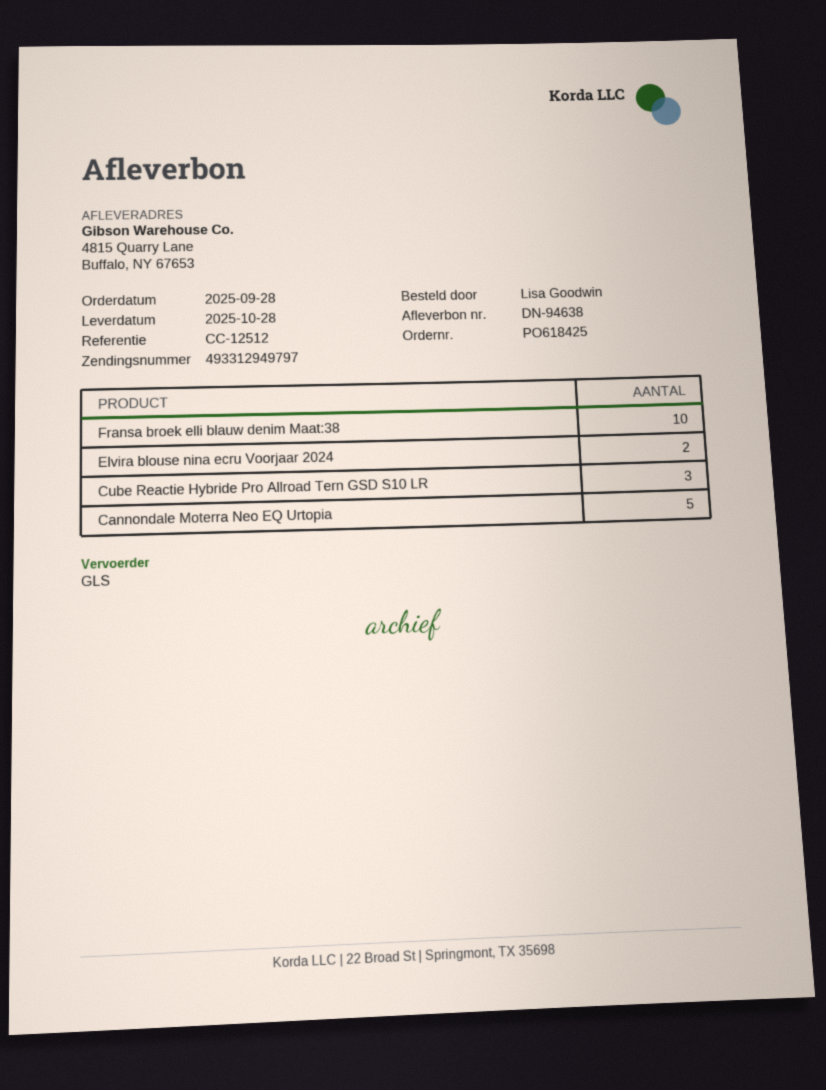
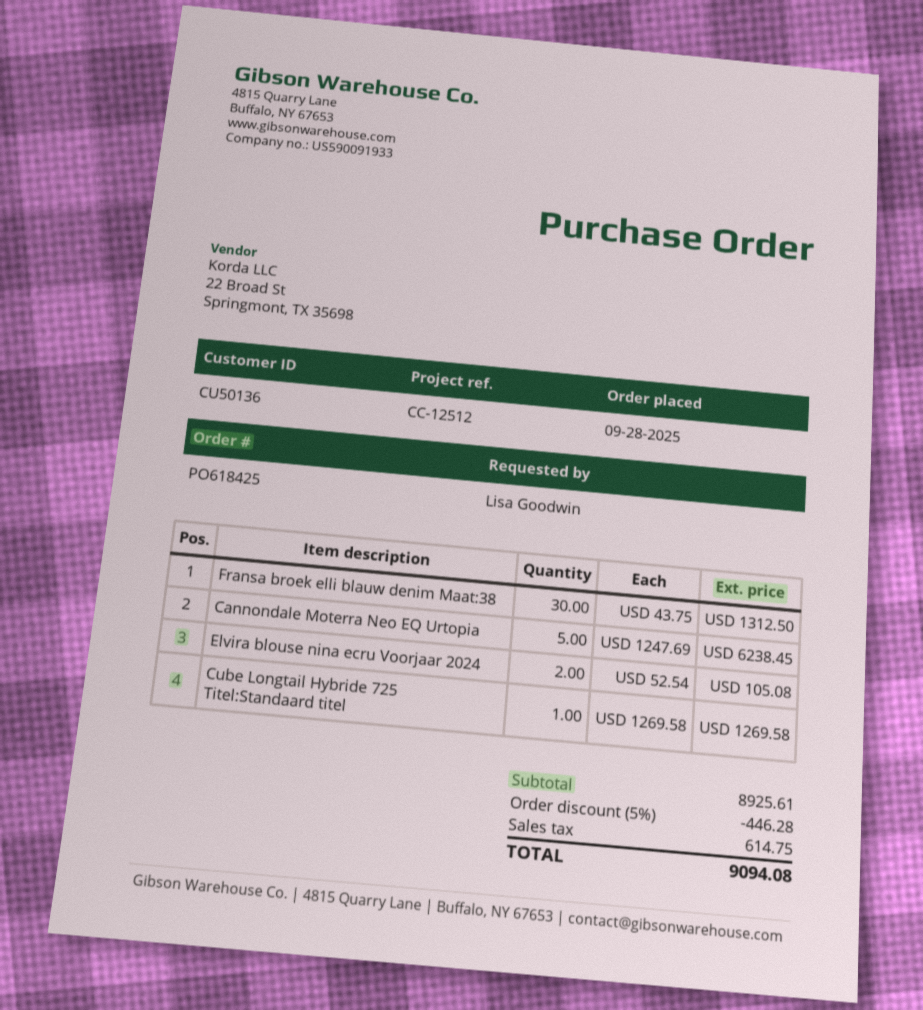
Fransa broek elli blauw denim Maat:38: 10 -> 30
Cube Reactie Hybride Pro Allroad Tern GSD S10 LR: 3 -> none
Cube Longtail Hybride 725 Titel:Standaard titel: none -> 1

